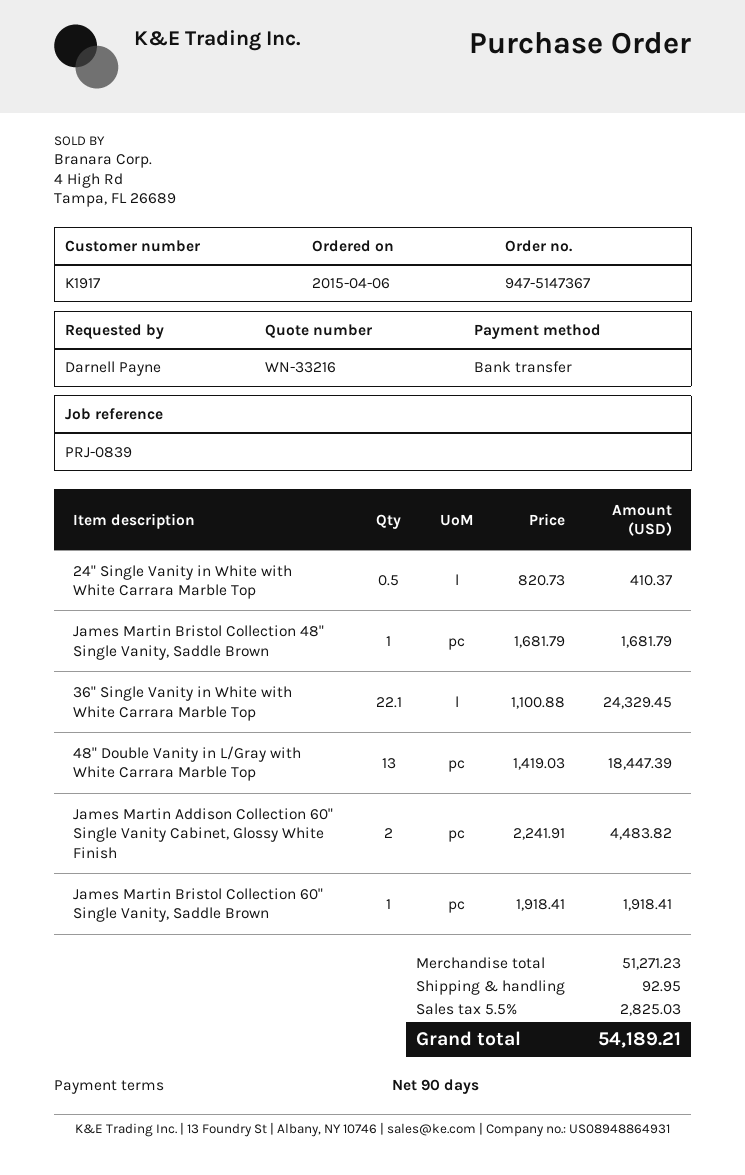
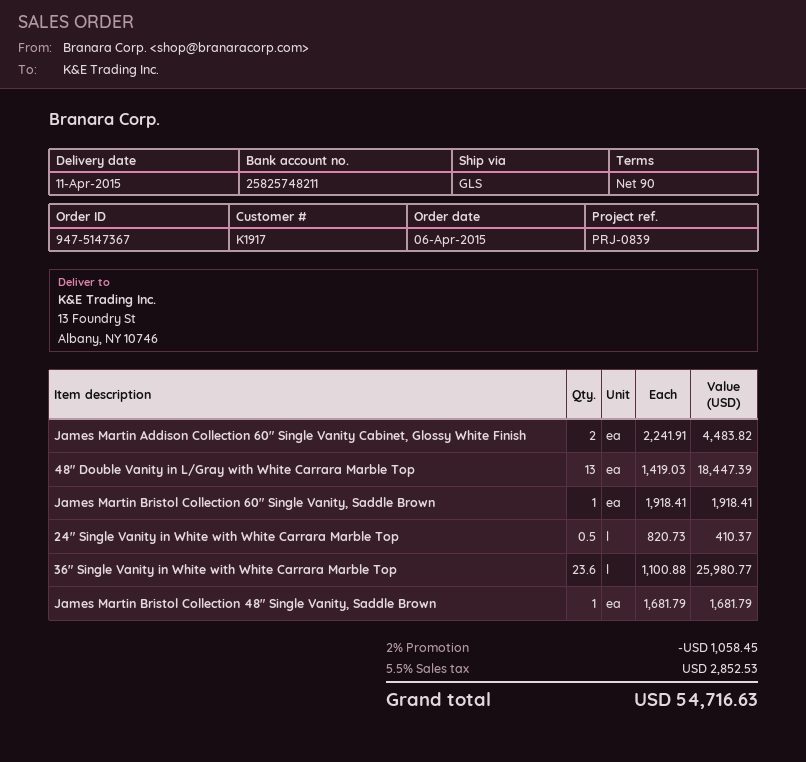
36" Single Vanity in White with White Carrara Marble Top: 22.1 x 1100.88 = 24329.45 -> 23.6 x 1100.88 = 25980.77
discount: none -> 2% = 1058.45
shipping: 92.95 -> none
tax: 5.5% = 2825.03 -> 5.5% = 2852.53
total: 54189.21 -> 54716.63

